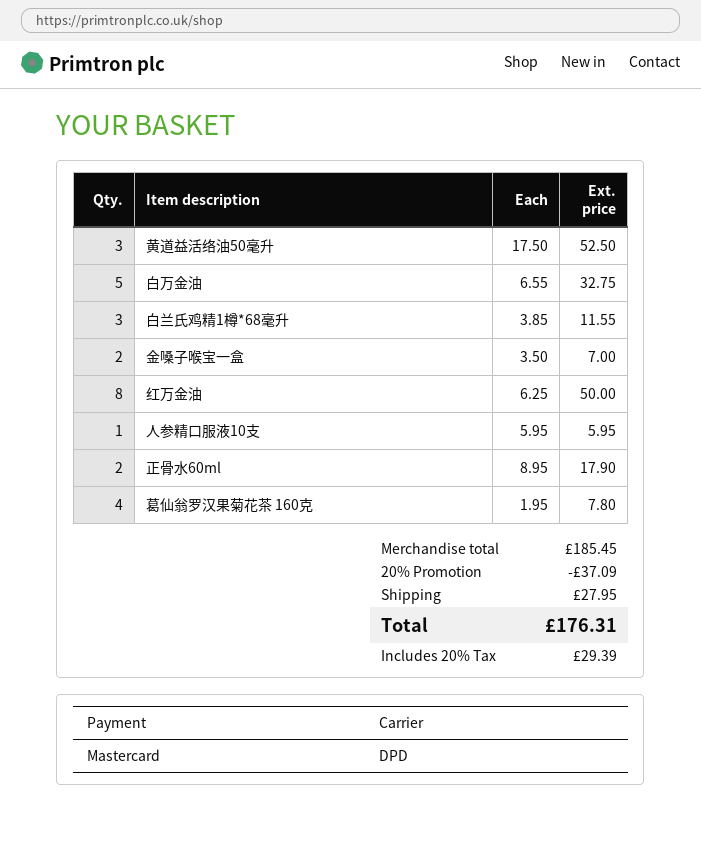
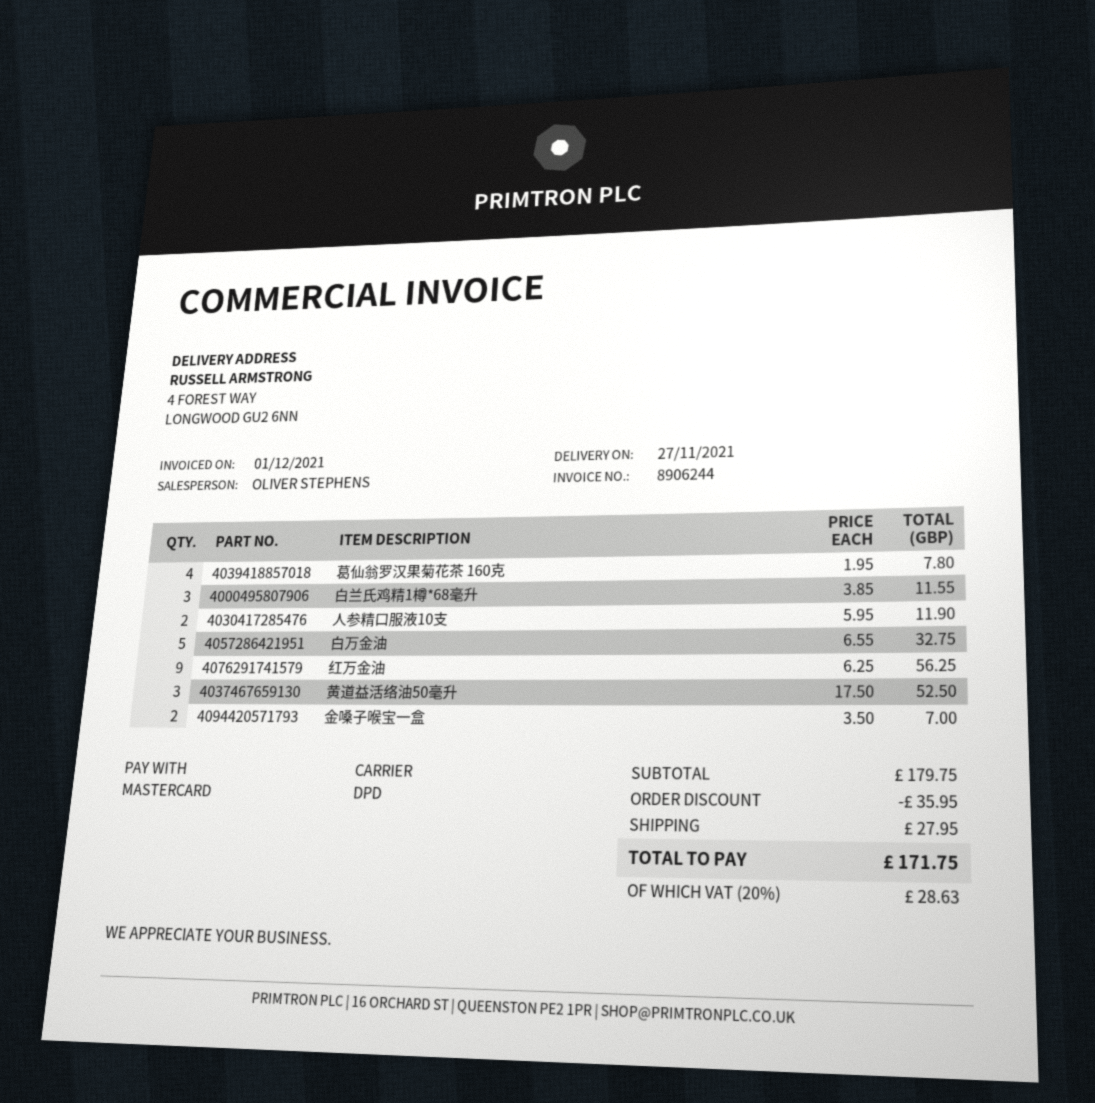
红万金油: 8 x 6.25 = 50.00 -> 9 x 6.25 = 56.25
人参精口服液10支: 1 x 5.95 = 5.95 -> 2 x 5.95 = 11.90
正骨水60ml: 2 x 8.95 = 17.90 -> none
subtotal: 185.45 -> 179.75
discount: 37.09 -> 35.95
tax: 20% = 29.39 -> 20% = 28.63
total: 176.31 -> 171.75

